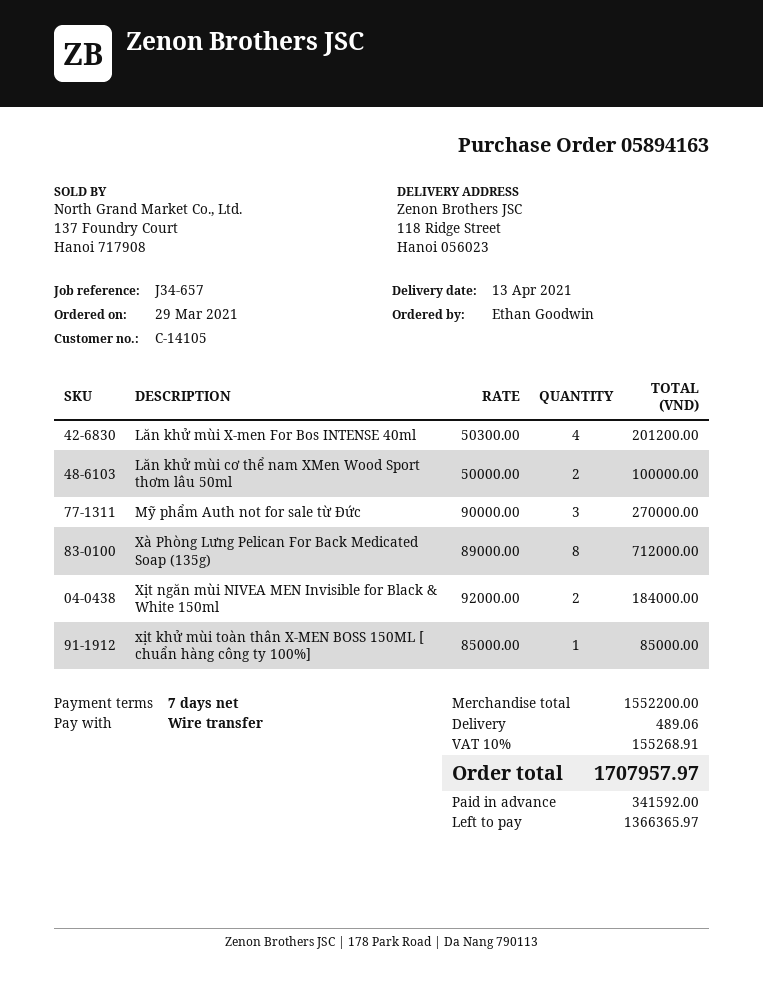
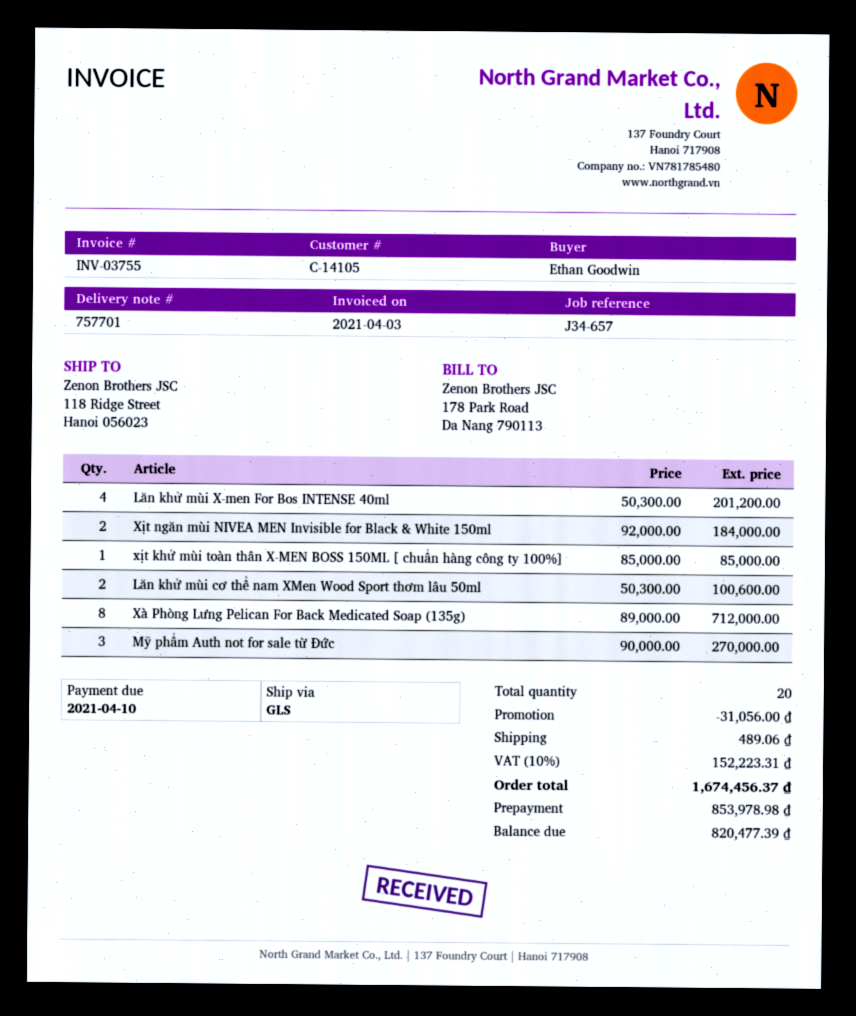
Lăn khử mùi cơ thể nam XMen Wood Sport thơm lâu 50ml: 2 x 50000.00 = 100000.00 -> 2 x 50300.00 = 100600.00
discount: none -> 31056.00
tax: 10% = 155268.91 -> 10% = 152223.31
total: 1707957.97 -> 1674456.37
deposit: 341592.00 -> 853978.98
balance: 1366365.97 -> 820477.39

